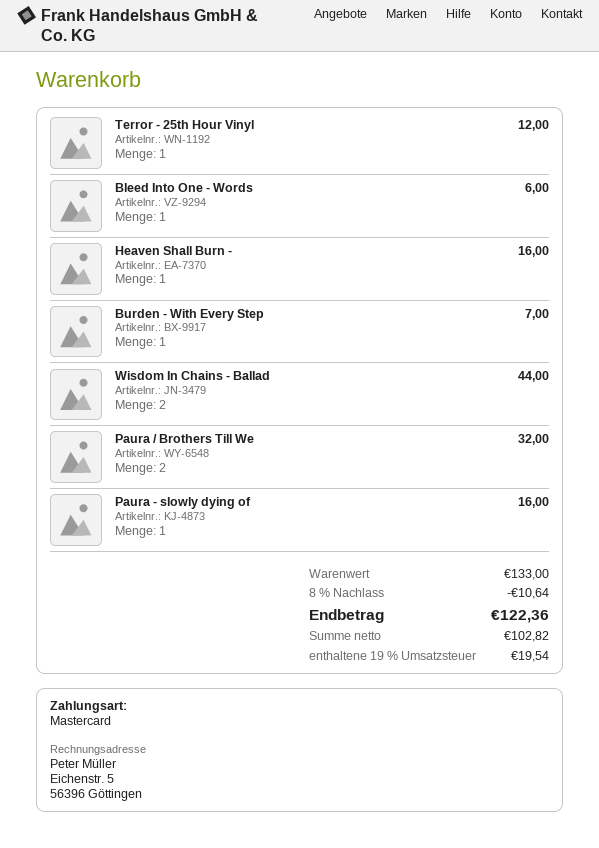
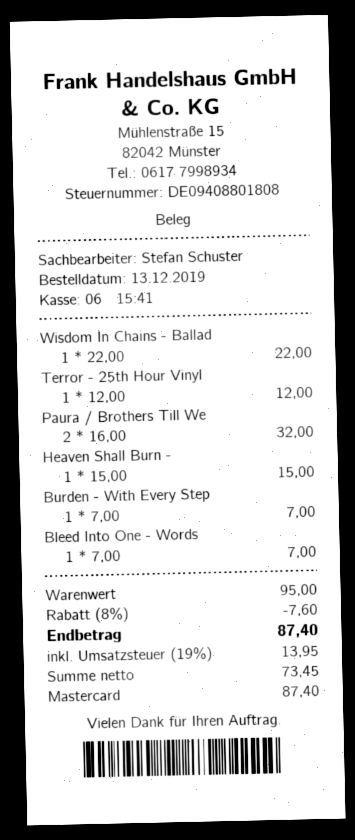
Bleed Into One - Words: 1 for 6.00 -> 1 for 7.00
Heaven Shall Burn -: 1 for 16.00 -> 1 for 15.00
Wisdom In Chains - Ballad: 2 for 44.00 -> 1 for 22.00
Paura - slowly dying of: 1 for 16.00 -> none
subtotal: 133.00 -> 95.00
discount: 8% = 10.64 -> 8% = 7.60
net: 102.82 -> 73.45
tax: 19% = 19.54 -> 19% = 13.95
total: 122.36 -> 87.40

